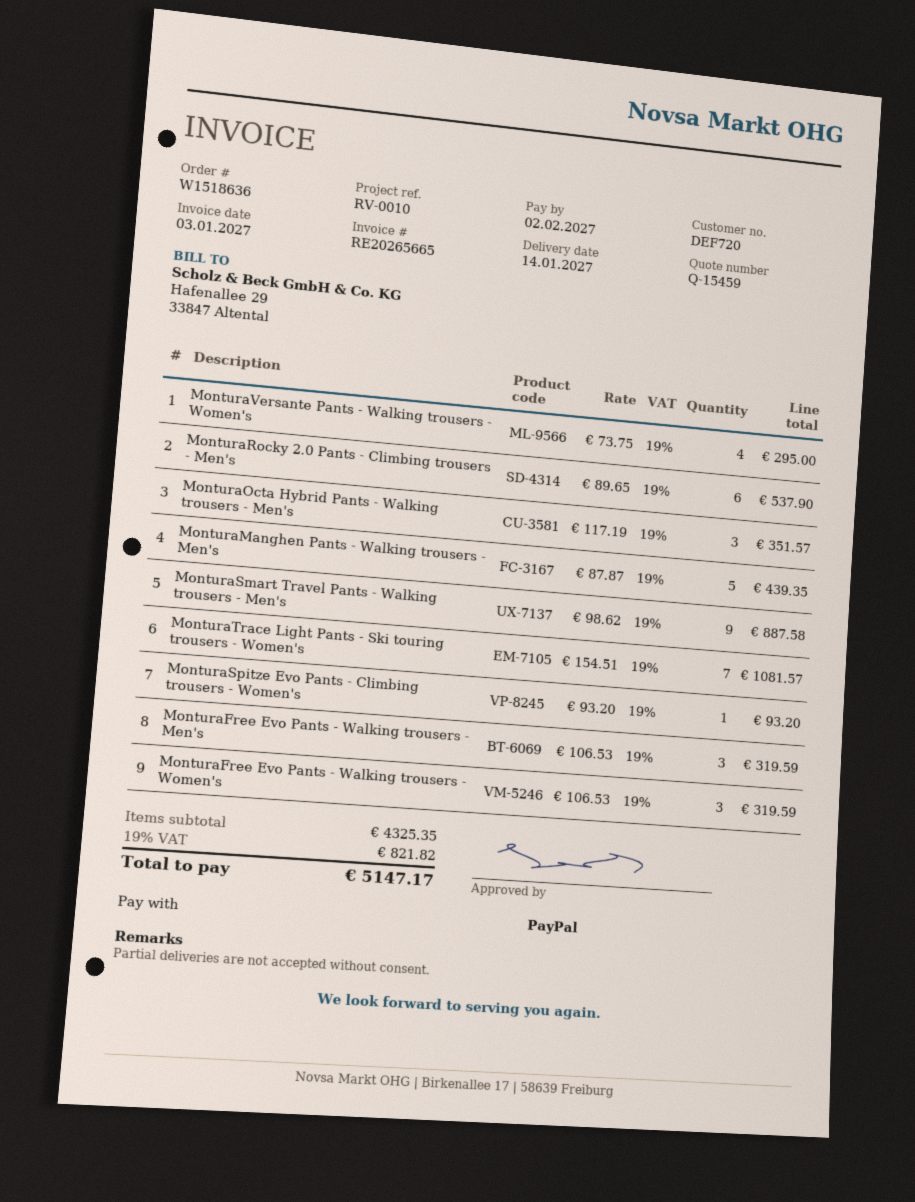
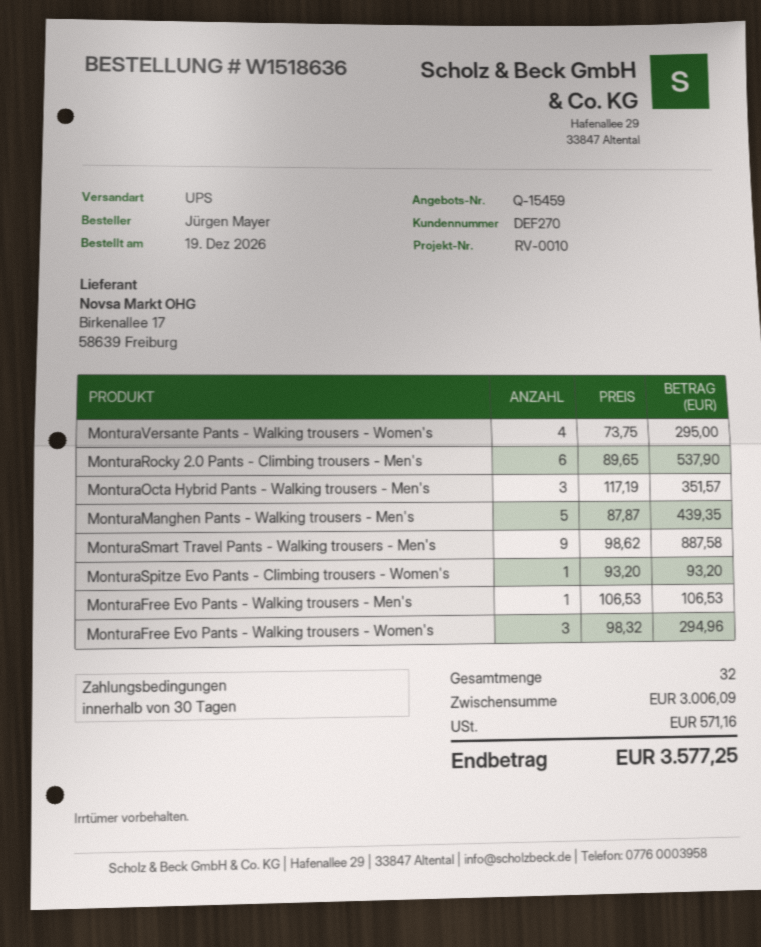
customer number: DEF720 -> DEF270
MonturaTrace Light Pants - Ski touring trousers - Women's: 7 x 154.51 = 1081.57 -> none
MonturaFree Evo Pants - Walking trousers - Men's: 3 x 106.53 = 319.59 -> 1 x 106.53 = 106.53
MonturaFree Evo Pants - Walking trousers - Women's: 3 x 106.53 = 319.59 -> 3 x 98.32 = 294.96
subtotal: 4325.35 -> 3006.09
tax: 821.82 -> 571.16
total: 5147.17 -> 3577.25

